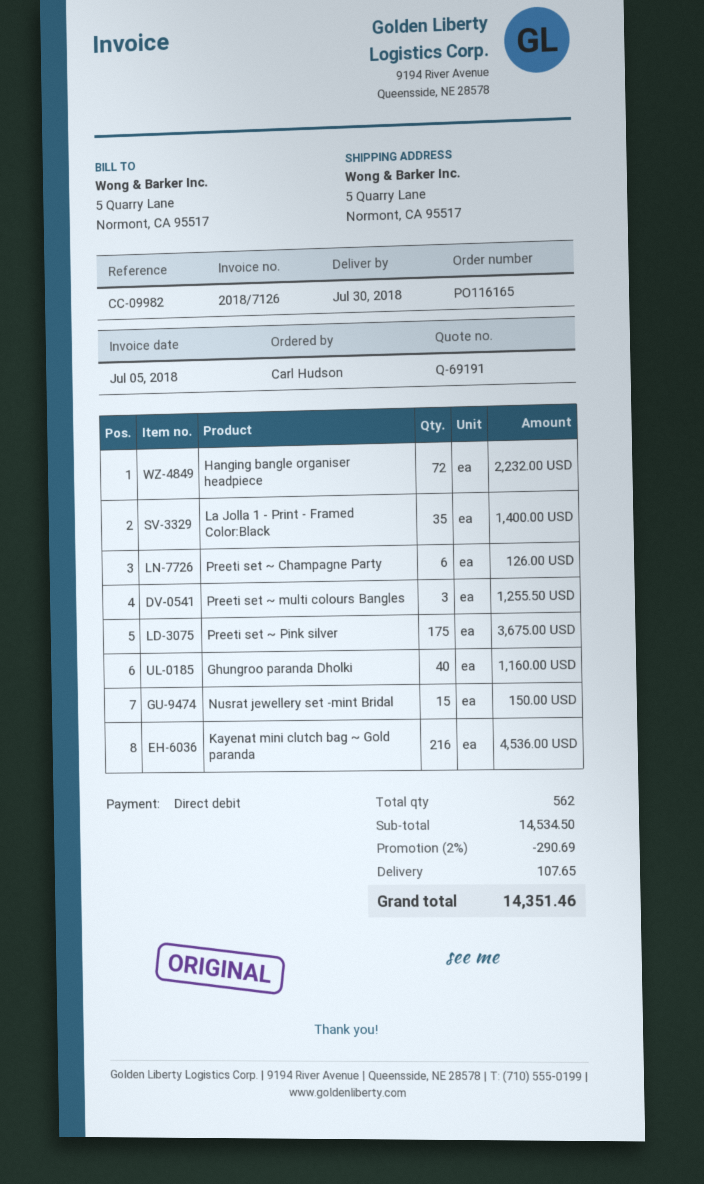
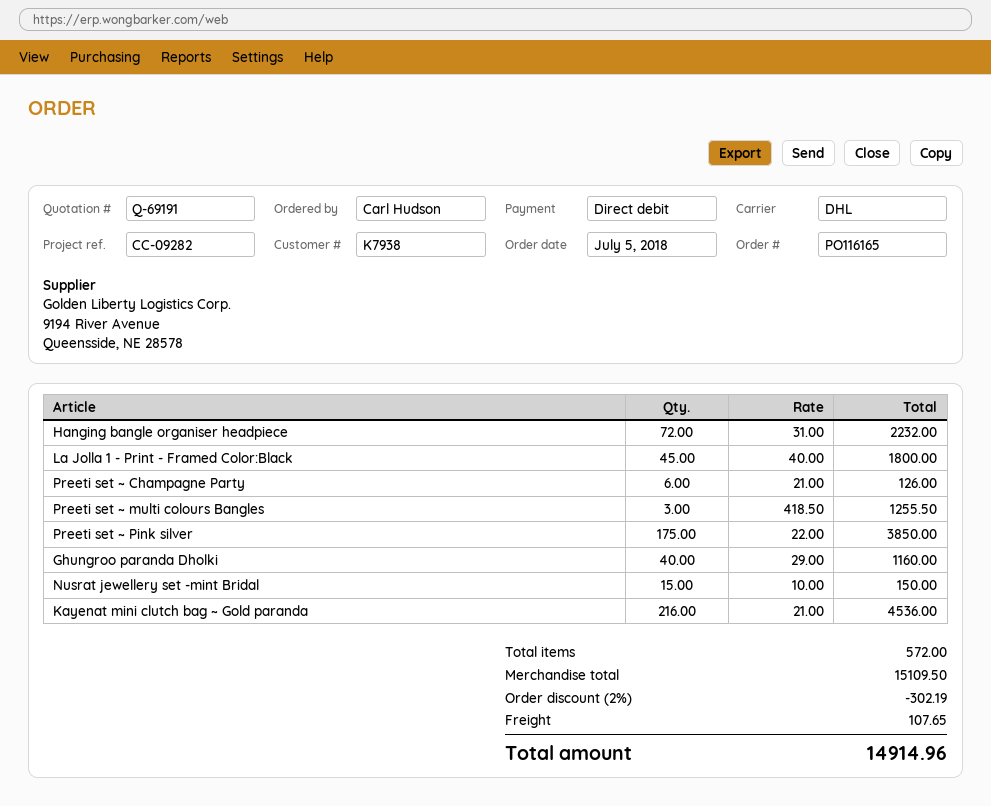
reference: CC-09982 -> CC-09282
La Jolla 1 - Print - Framed Color:Black: 35 for 1400.00 -> 45 for 1800.00
Preeti set ~ Pink silver: 175 for 3675.00 -> 175 for 3850.00
total quantity: 562 -> 572
subtotal: 14534.50 -> 15109.50
discount: 2% = 290.69 -> 2% = 302.19
total: 14351.46 -> 14914.96

